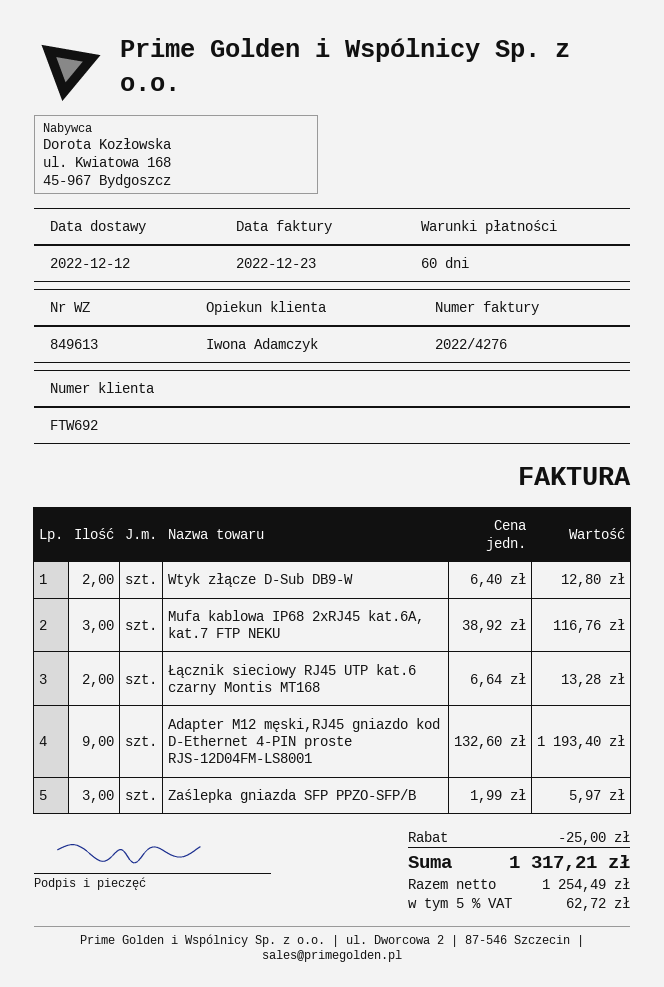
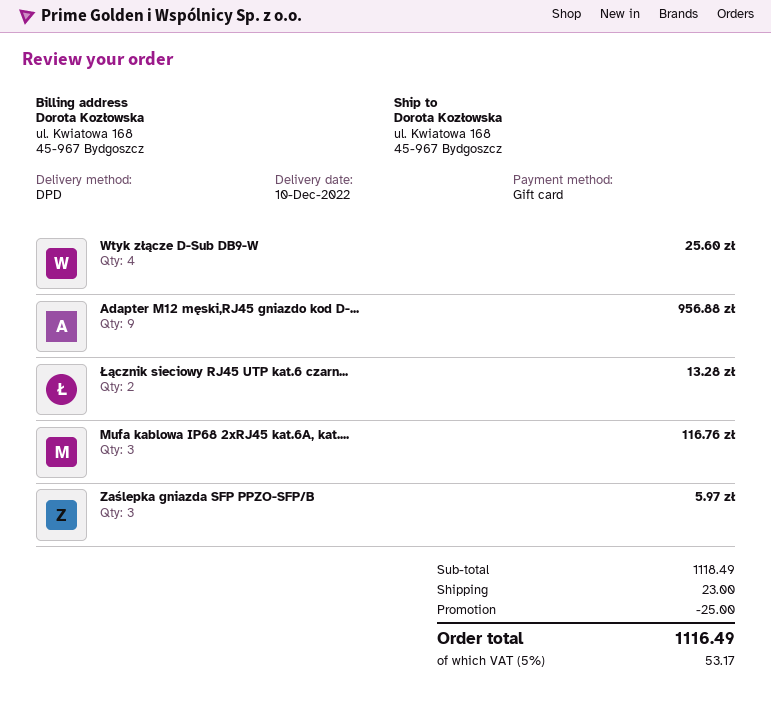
delivery date: 2022-12-12 -> 2022-12-10
Wtyk złącze D-Sub DB9-W: 2 for 12.80 -> 4 for 25.60
Adapter M12 męski,RJ45 gniazdo kod D-Ethernet 4-PIN proste RJS-12D04FM-LS8001: 9 for 1193.40 -> 9 for 956.88
shipping: none -> 23.00
tax: 5% = 62.72 -> 5% = 53.17
total: 1317.21 -> 1116.49

